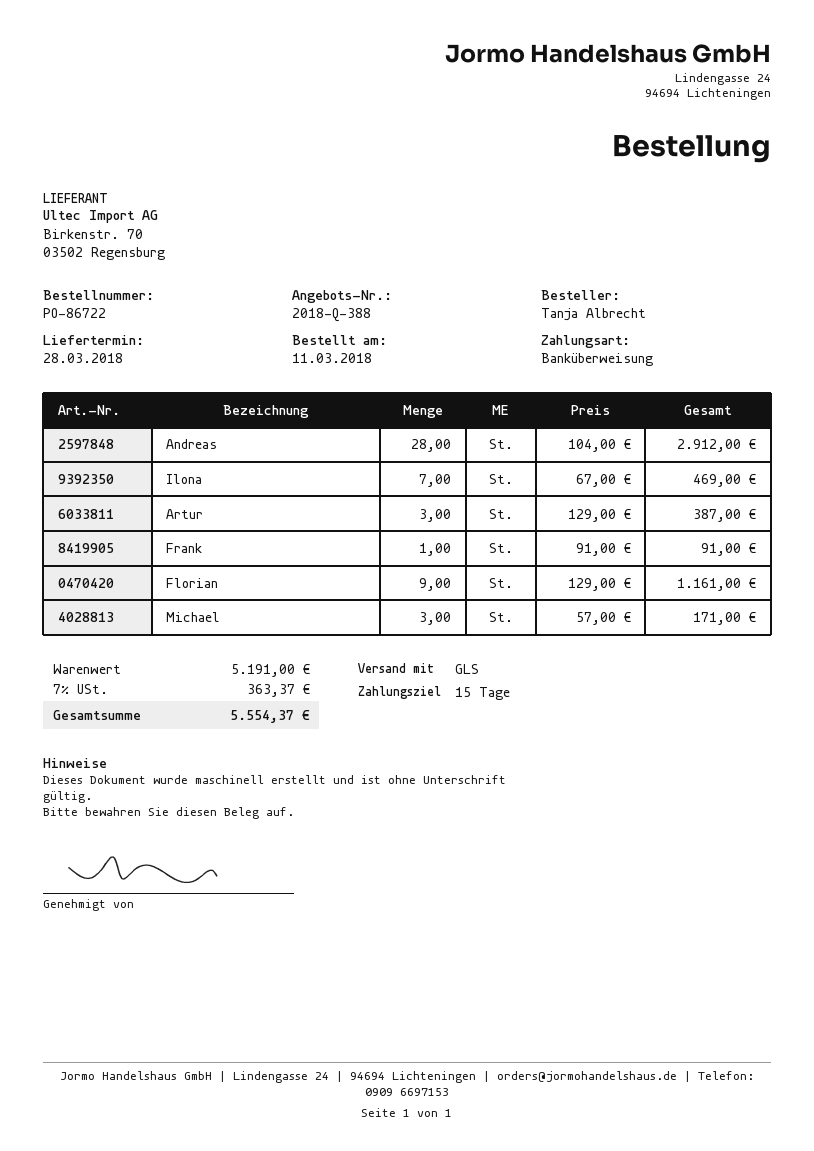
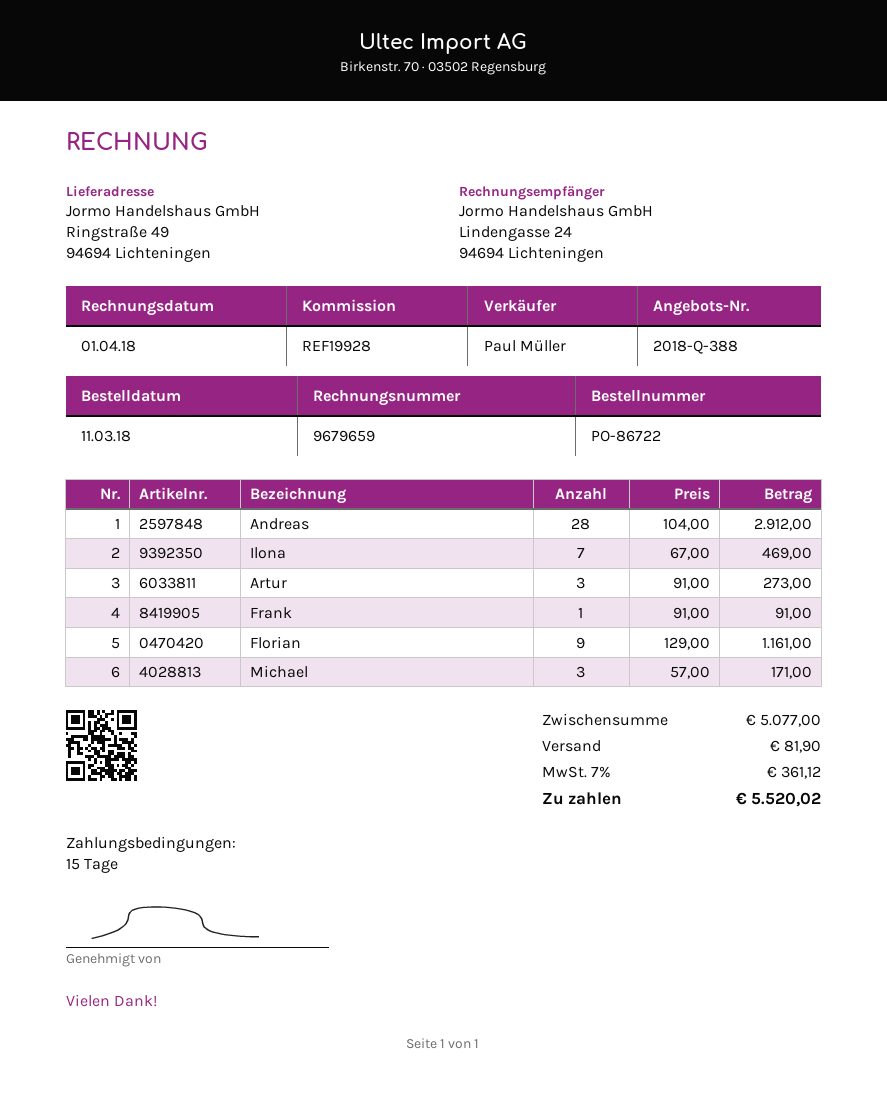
Artur: 3 x 129.00 = 387.00 -> 3 x 91.00 = 273.00
subtotal: 5191.00 -> 5077.00
shipping: none -> 81.90
tax: 7% = 363.37 -> 7% = 361.12
total: 5554.37 -> 5520.02

